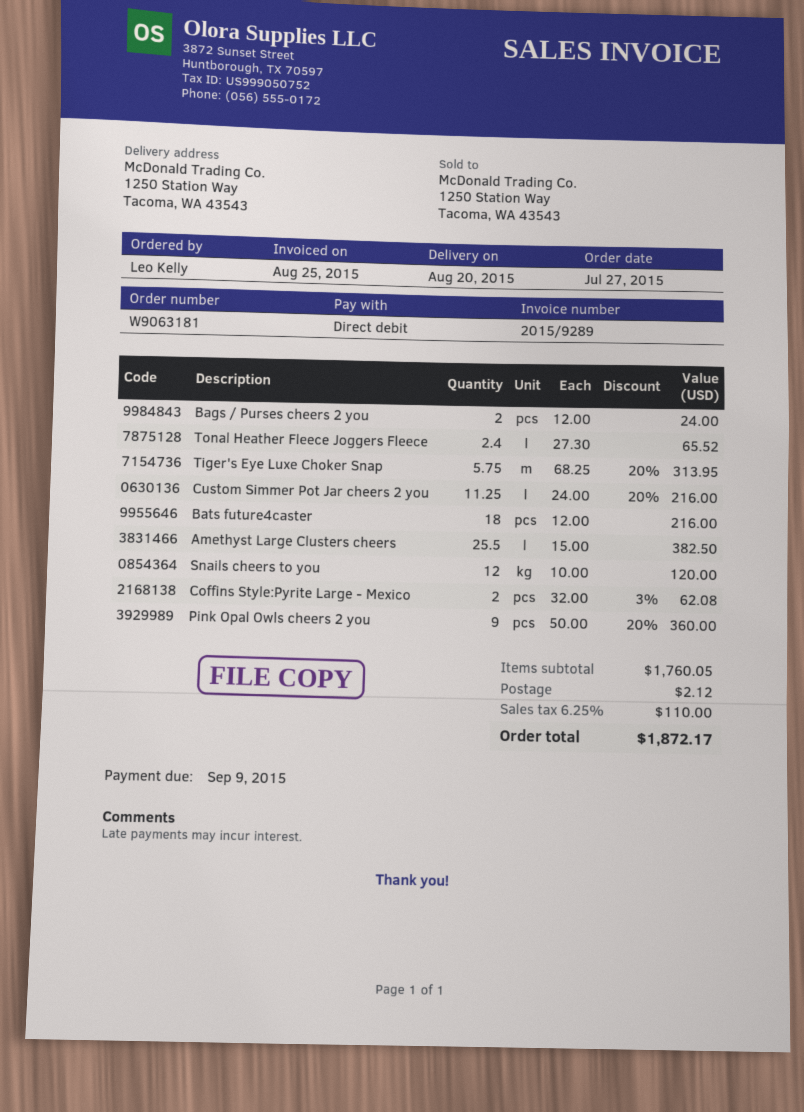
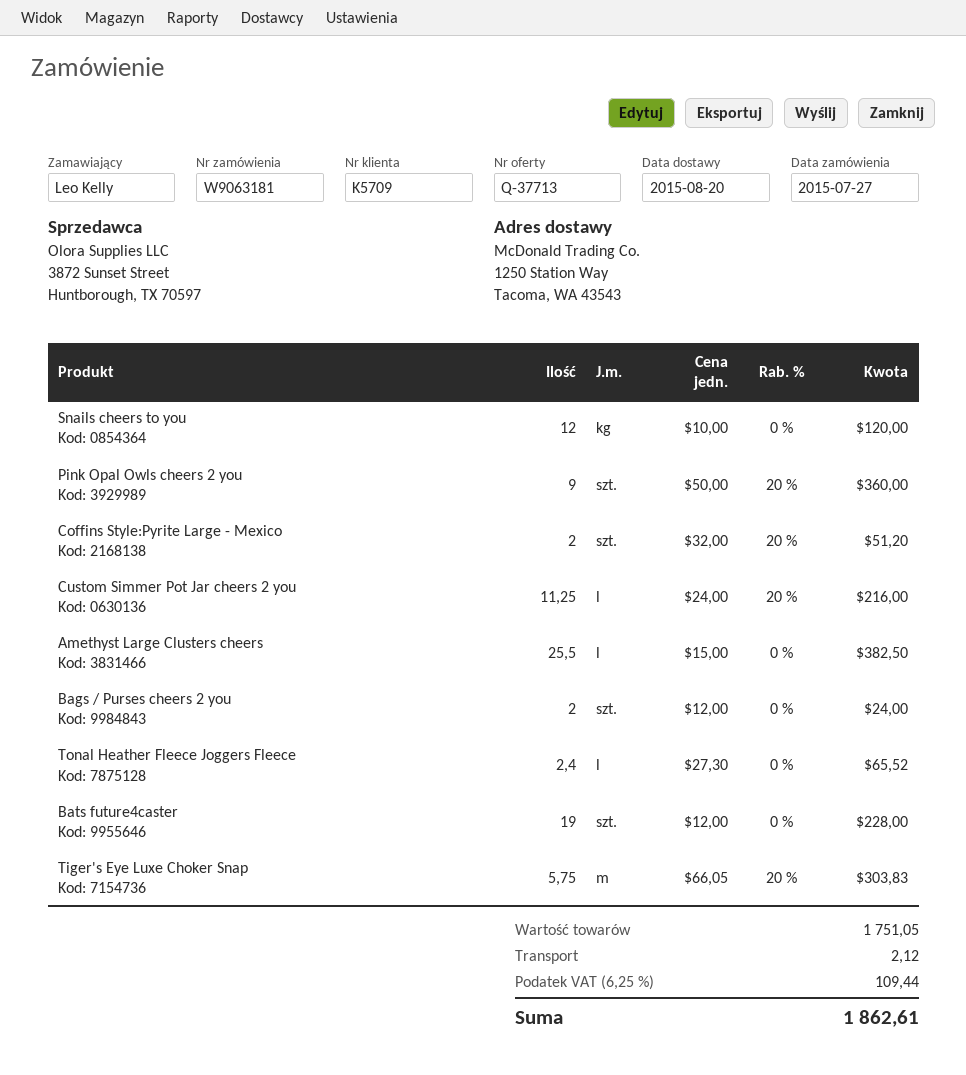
Tiger's Eye Luxe Choker Snap: 5.75 x 68.25 - 20% = 313.95 -> 5.75 x 66.05 - 20% = 303.83
Bats future4caster: 18 x 12.00 = 216.00 -> 19 x 12.00 = 228.00
Coffins Style:Pyrite Large - Mexico: 2 x 32.00 - 3% = 62.08 -> 2 x 32.00 - 20% = 51.20
subtotal: 1760.05 -> 1751.05
tax: 6.25% = 110.00 -> 6.25% = 109.44
total: 1872.17 -> 1862.61

